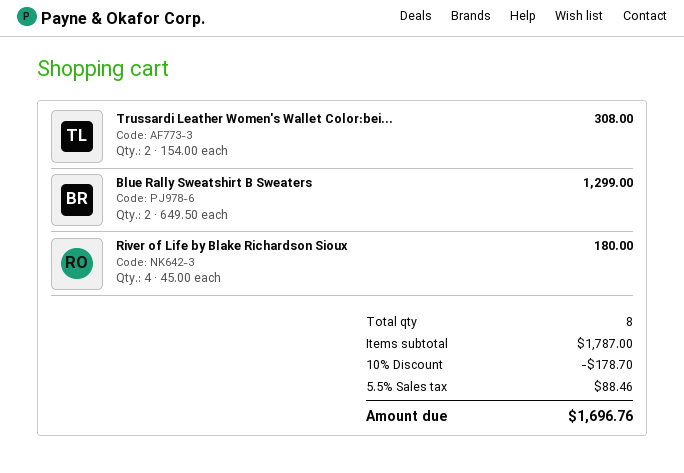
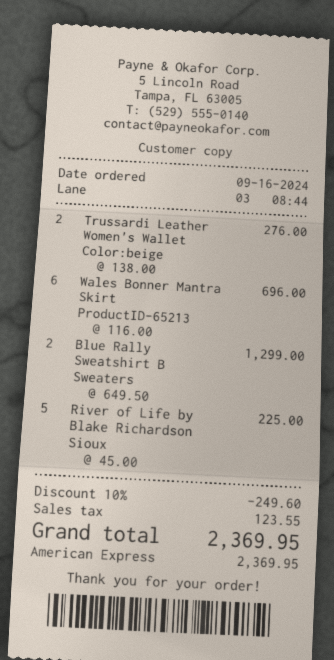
Trussardi Leather Women's Wallet Color:bei...: 2 x 154.00 = 308.00 -> 2 x 138.00 = 276.00
River of Life by Blake Richardson Sioux: 4 x 45.00 = 180.00 -> 5 x 45.00 = 225.00
Wales Bonner Mantra Skirt ProductID-65213: none -> 6 x 116.00 = 696.00
discount: 10% = 178.70 -> 10% = 249.60
tax: 88.46 -> 123.55
total: 1696.76 -> 2369.95

